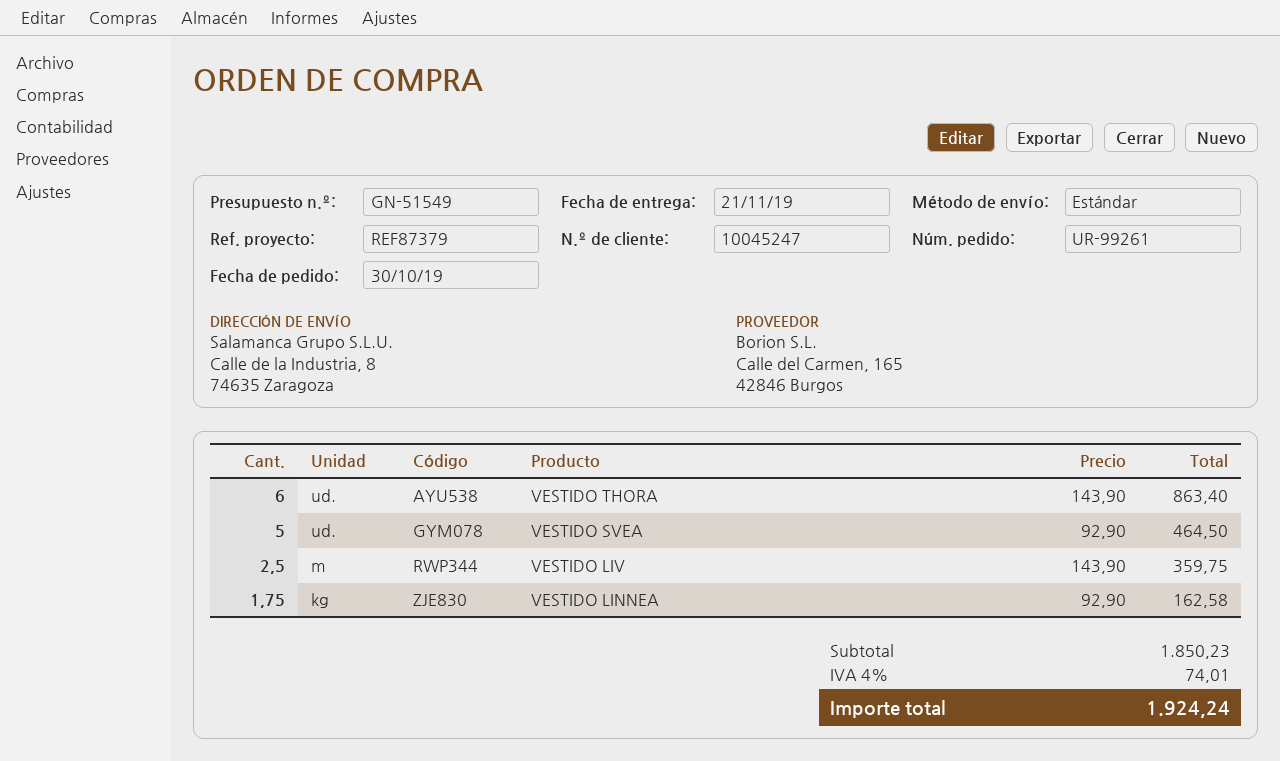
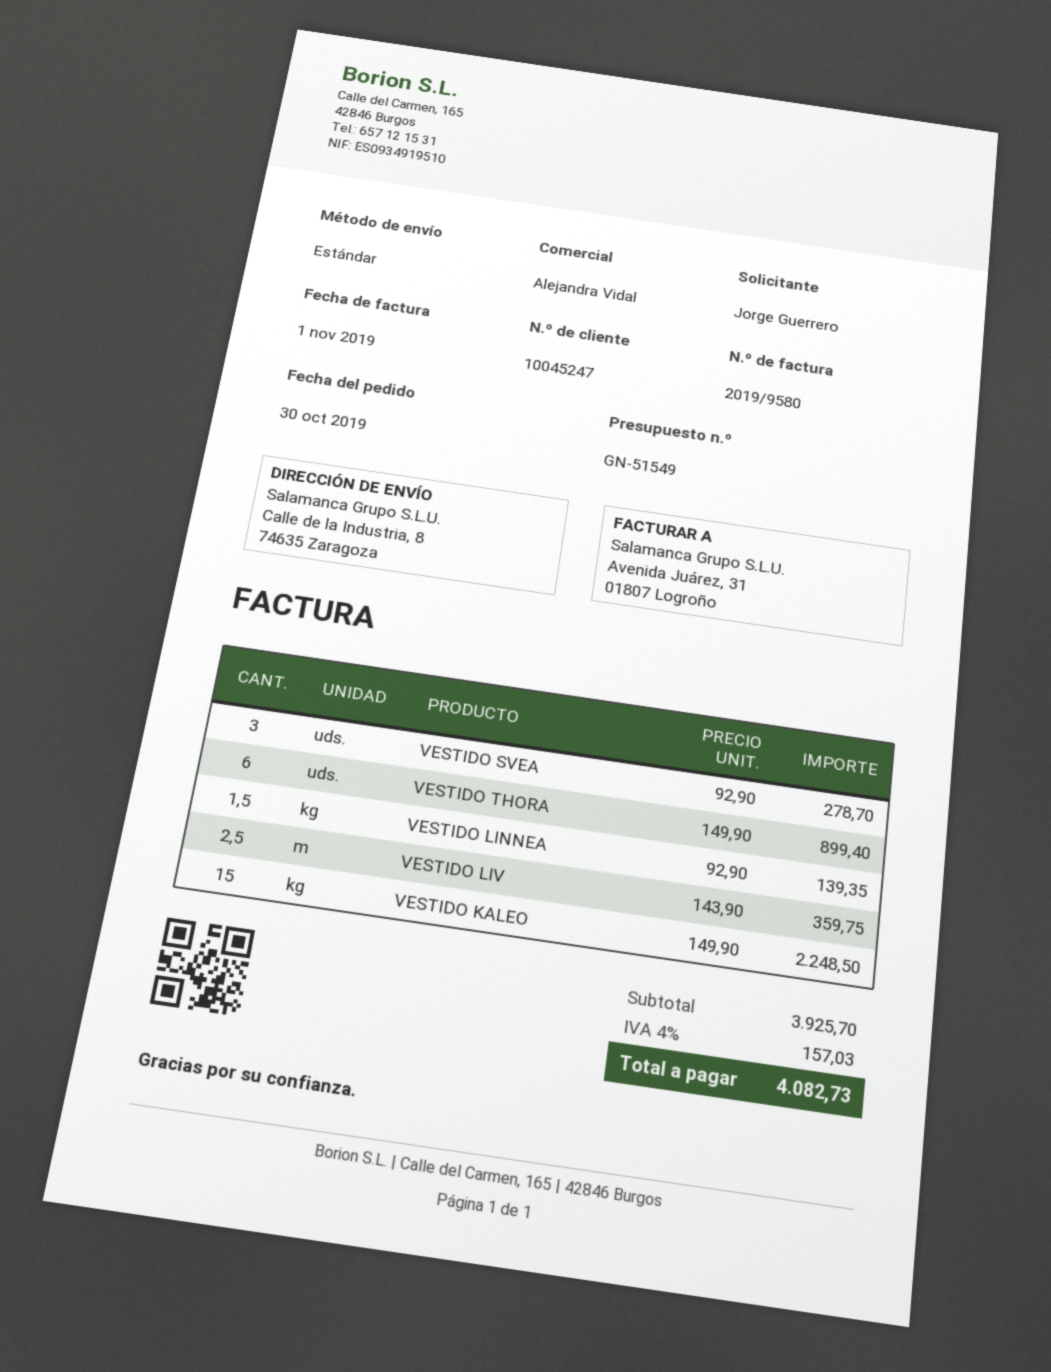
VESTIDO THORA: 6 x 143.90 = 863.40 -> 6 x 149.90 = 899.40
VESTIDO SVEA: 5 x 92.90 = 464.50 -> 3 x 92.90 = 278.70
VESTIDO LINNEA: 1.75 x 92.90 = 162.58 -> 1.5 x 92.90 = 139.35
VESTIDO KALEO: none -> 15 x 149.90 = 2248.50
subtotal: 1850.23 -> 3925.70
tax: 4% = 74.01 -> 4% = 157.03
total: 1924.24 -> 4082.73

